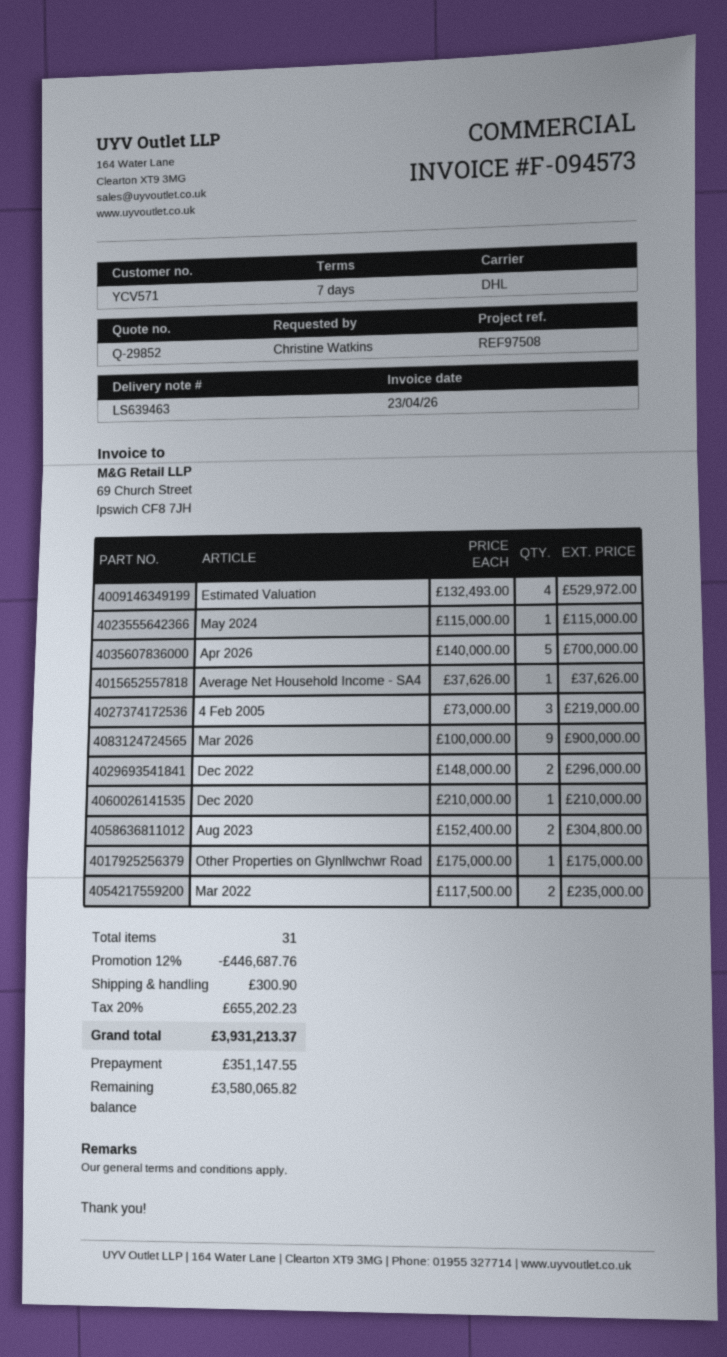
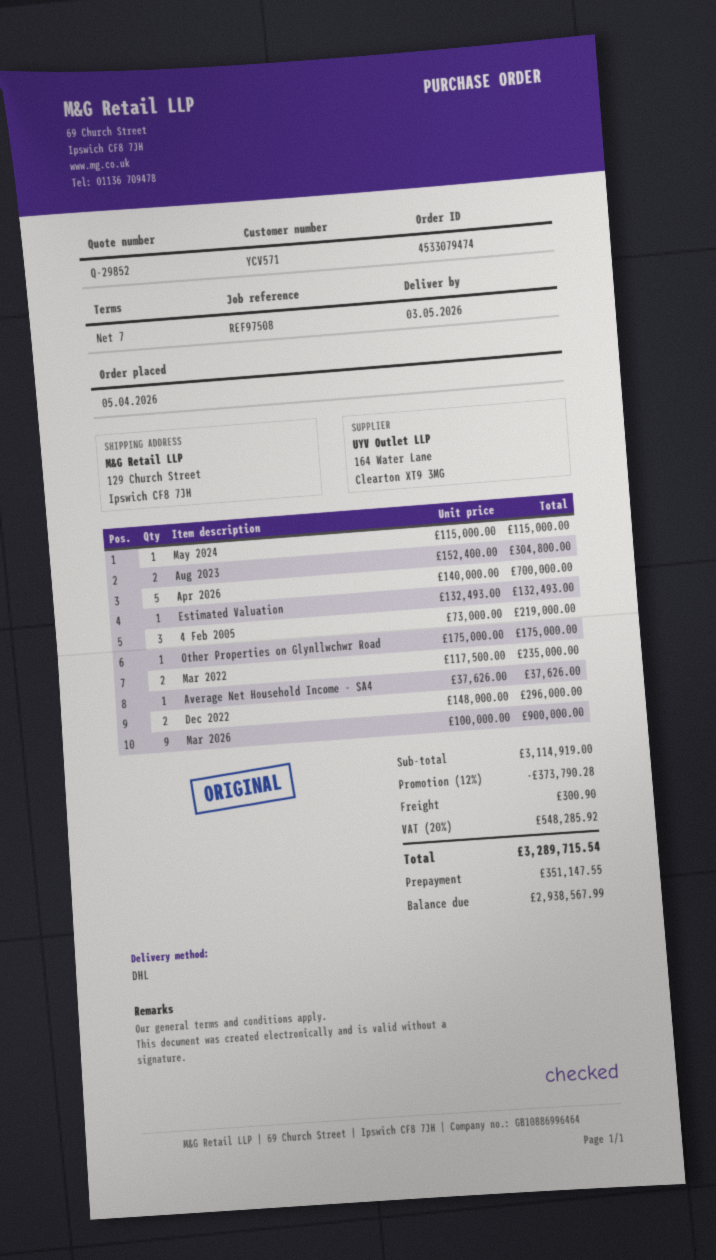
Estimated Valuation: 4 x 132493.00 = 529972.00 -> 1 x 132493.00 = 132493.00
Dec 2020: 1 x 210000.00 = 210000.00 -> none
discount: 12% = 446687.76 -> 12% = 373790.28
tax: 20% = 655202.23 -> 20% = 548285.92
total: 3931213.37 -> 3289715.54
balance: 3580065.82 -> 2938567.99

